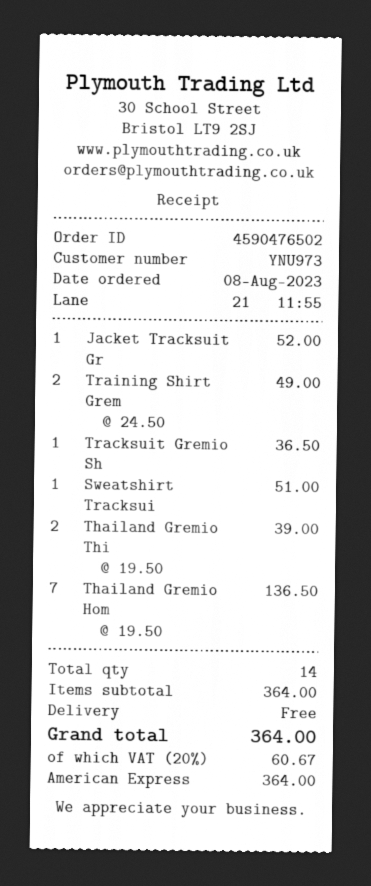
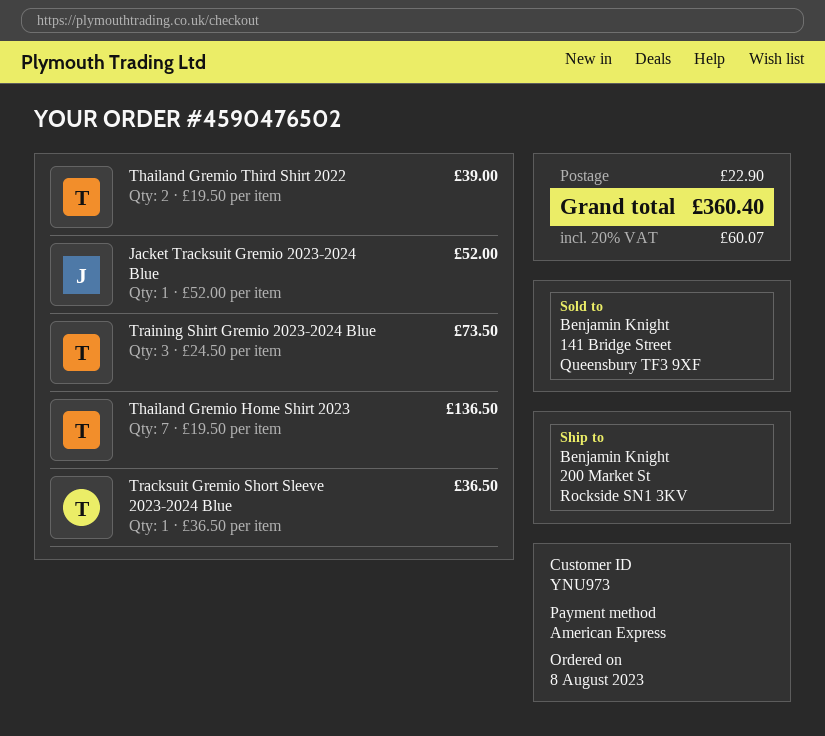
Training Shirt Grem: 2 x 24.50 = 49.00 -> 3 x 24.50 = 73.50
Sweatshirt Tracksui: 1 x 51.00 = 51.00 -> none
shipping: 0.00 -> 22.90
tax: 20% = 60.67 -> 20% = 60.07
total: 364.00 -> 360.40

